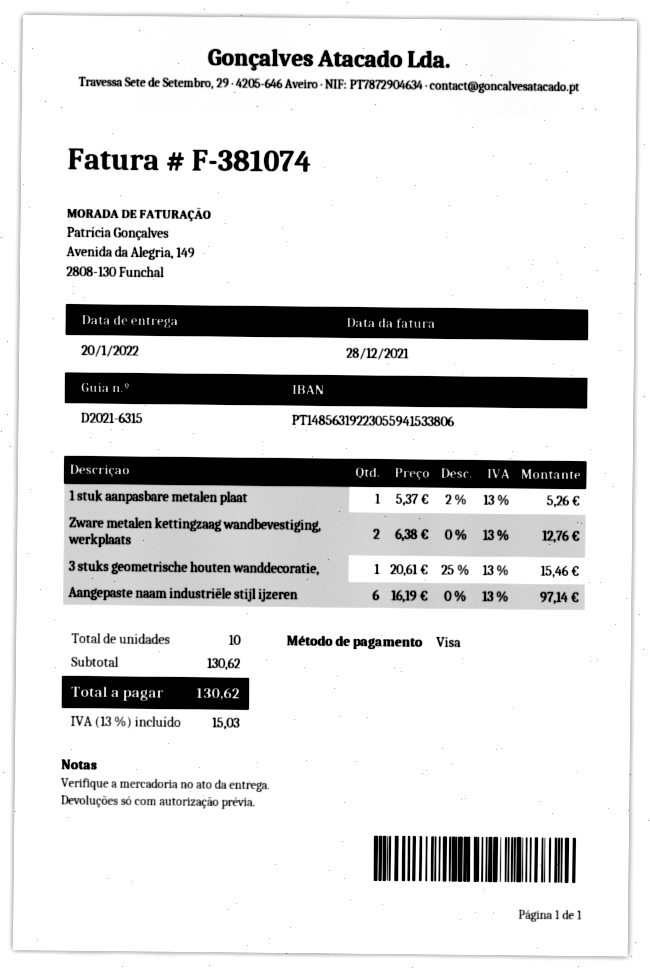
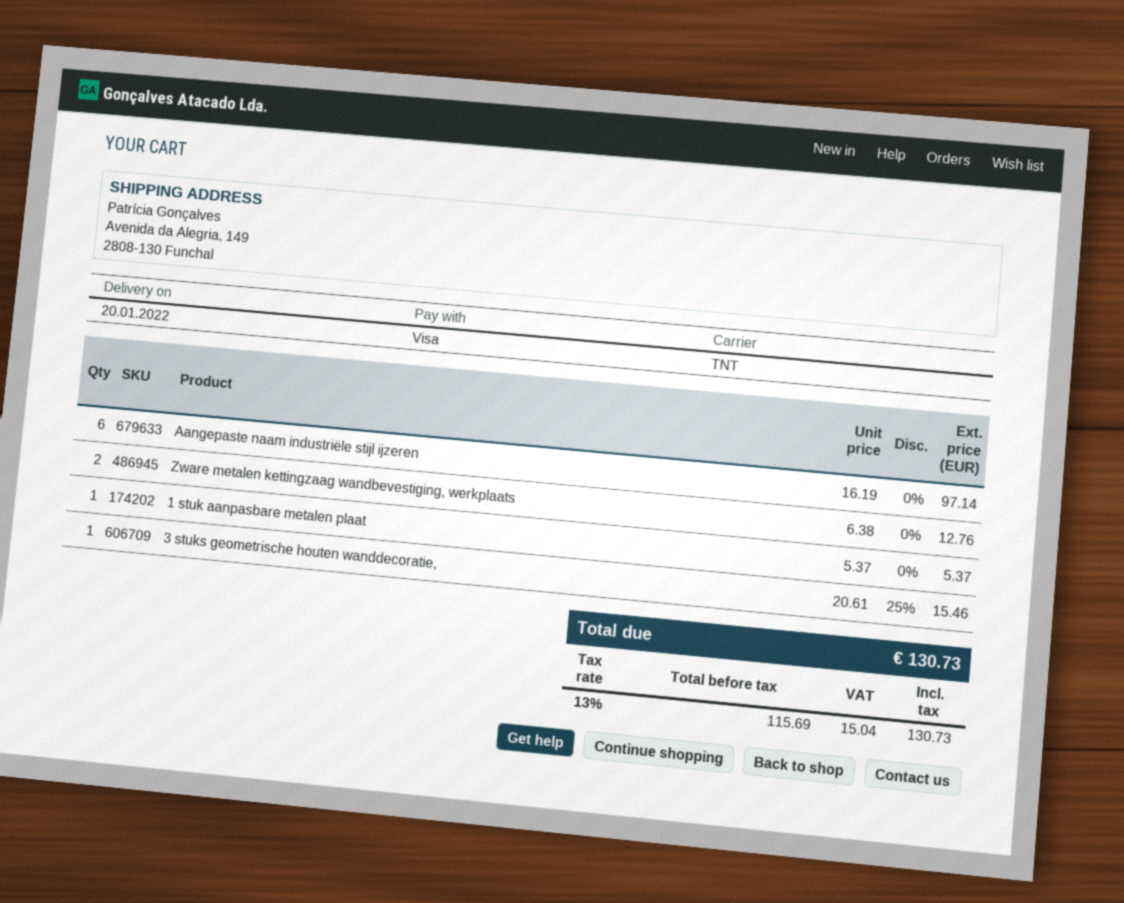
1 stuk aanpasbare metalen plaat: 1 x 5.37 - 2% = 5.26 -> 1 x 5.37 = 5.37
tax: 13% = 15.03 -> 13% = 15.04
total: 130.62 -> 130.73

